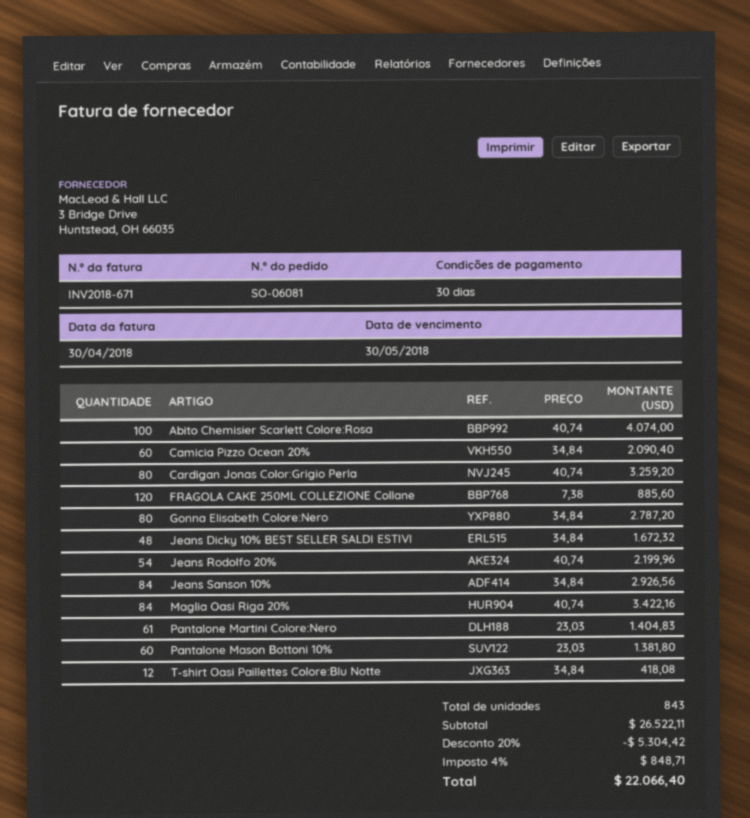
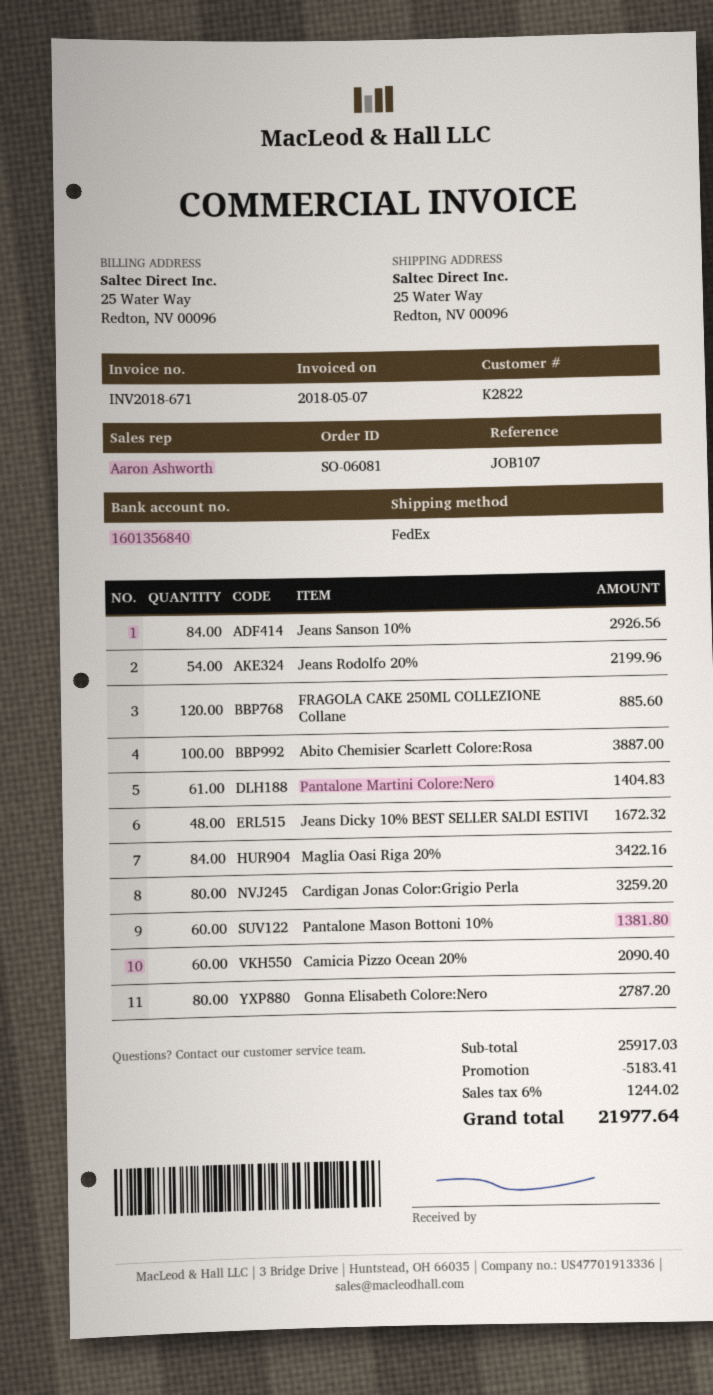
invoice date: 2018-04-30 -> 2018-05-07
Abito Chemisier Scarlett Colore:Rosa: 100 for 4074.00 -> 100 for 3887.00
T-shirt Oasi Paillettes Colore:Blu Notte: 12 for 418.08 -> none
subtotal: 26522.11 -> 25917.03
discount: 5304.42 -> 5183.41
tax: 4% = 848.71 -> 6% = 1244.02
total: 22066.40 -> 21977.64

